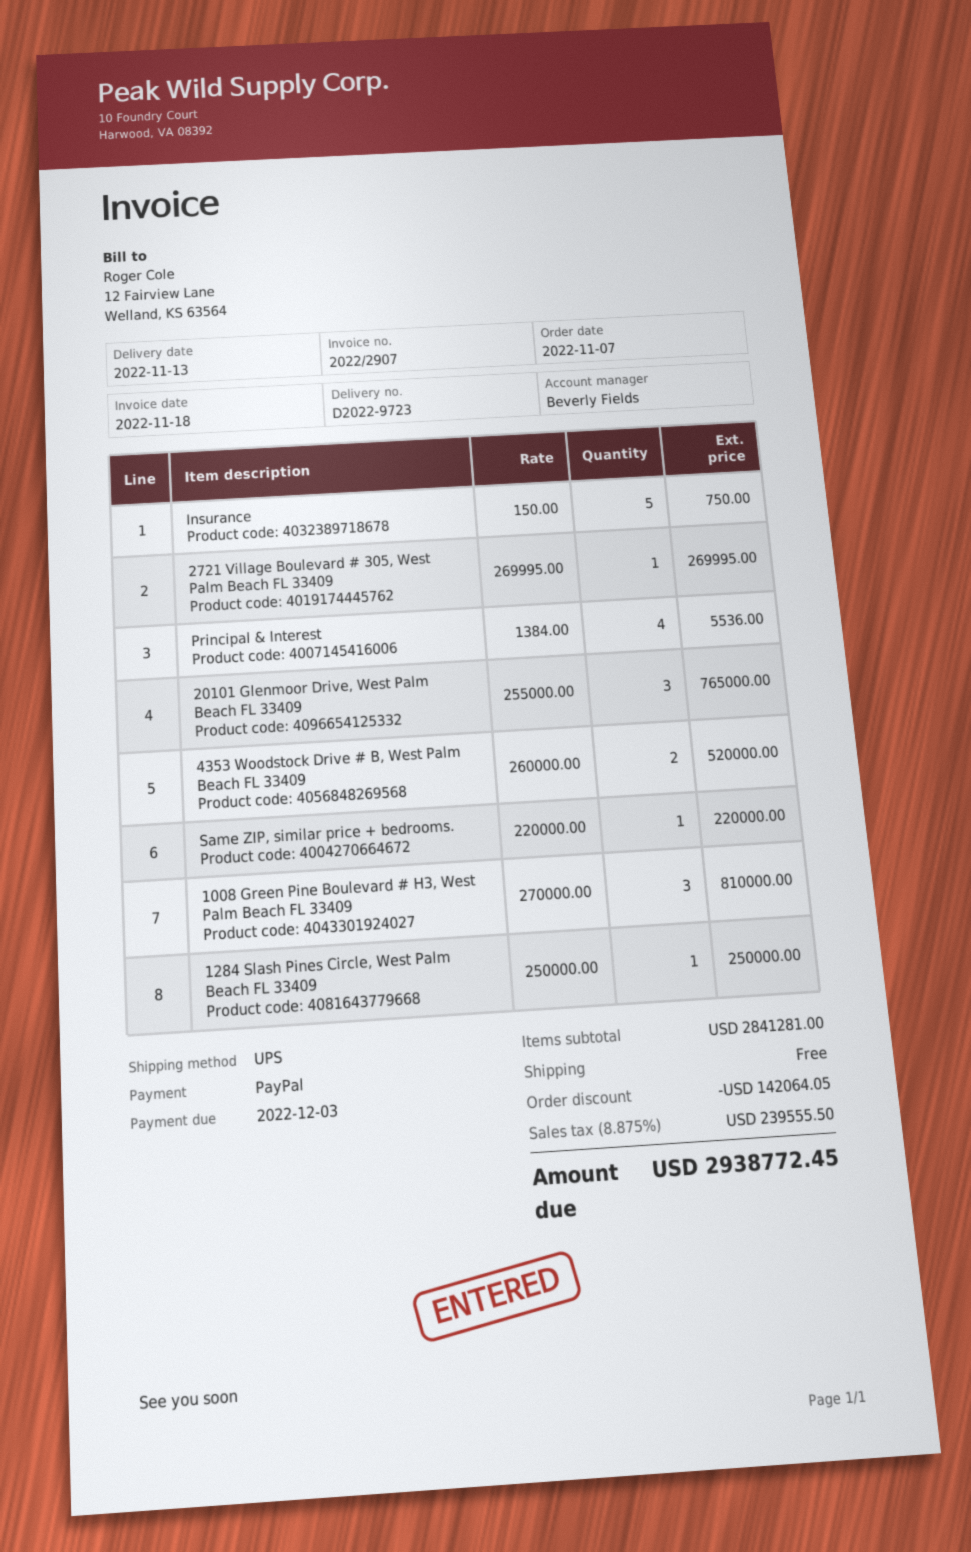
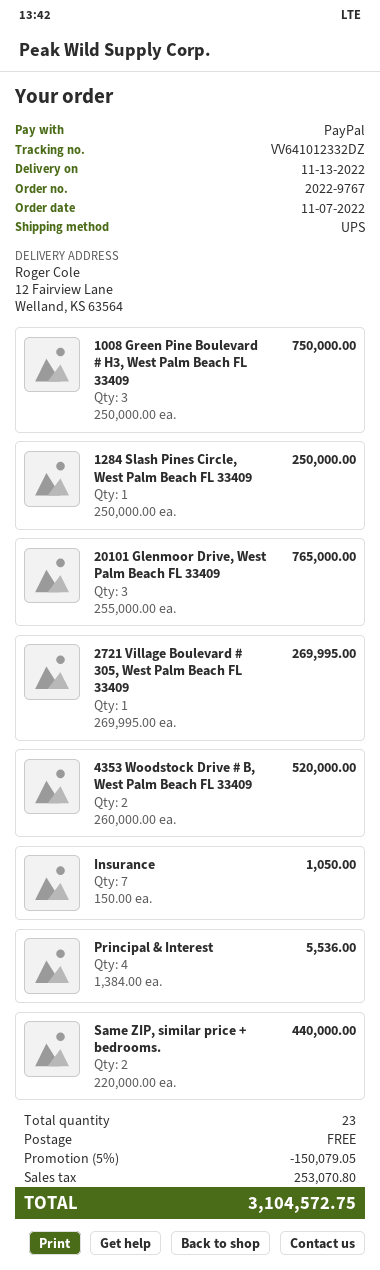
Insurance: 5 x 150.00 = 750.00 -> 7 x 150.00 = 1050.00
Same ZIP, similar price + bedrooms.: 1 x 220000.00 = 220000.00 -> 2 x 220000.00 = 440000.00
1008 Green Pine Boulevard # H3, West Palm Beach FL 33409: 3 x 270000.00 = 810000.00 -> 3 x 250000.00 = 750000.00
discount: 142064.05 -> 150079.05
tax: 239555.50 -> 253070.80
total: 2938772.45 -> 3104572.75

